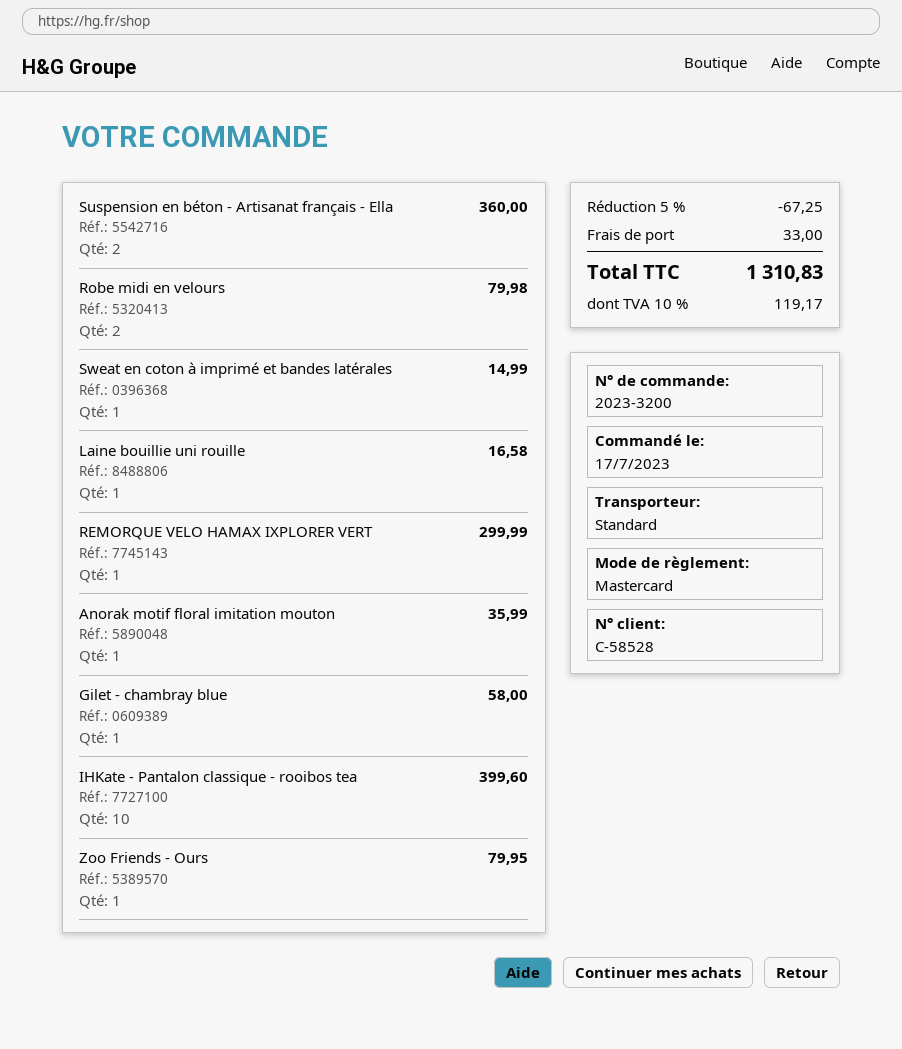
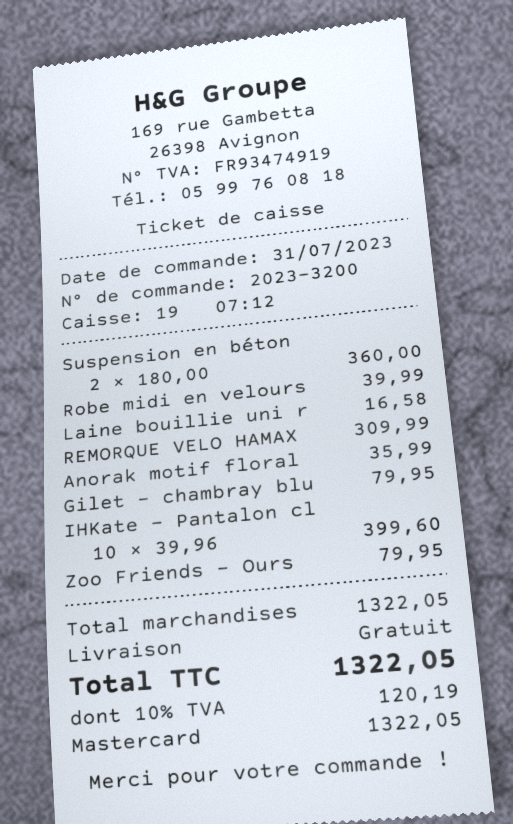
order date: 2023-07-17 -> 2023-07-31
Robe midi en velours: 2 for 79.98 -> 1 for 39.99
Sweat en coton à imprimé et bandes latérales: 1 for 14.99 -> none
REMORQUE VELO HAMAX IXPLORER VERT: 1 for 299.99 -> 1 for 309.99
Gilet - chambray blue: 1 for 58.00 -> 1 for 79.95
discount: 5% = 67.25 -> none
shipping: 33.00 -> 0.00
tax: 10% = 119.17 -> 10% = 120.19
total: 1310.83 -> 1322.05

